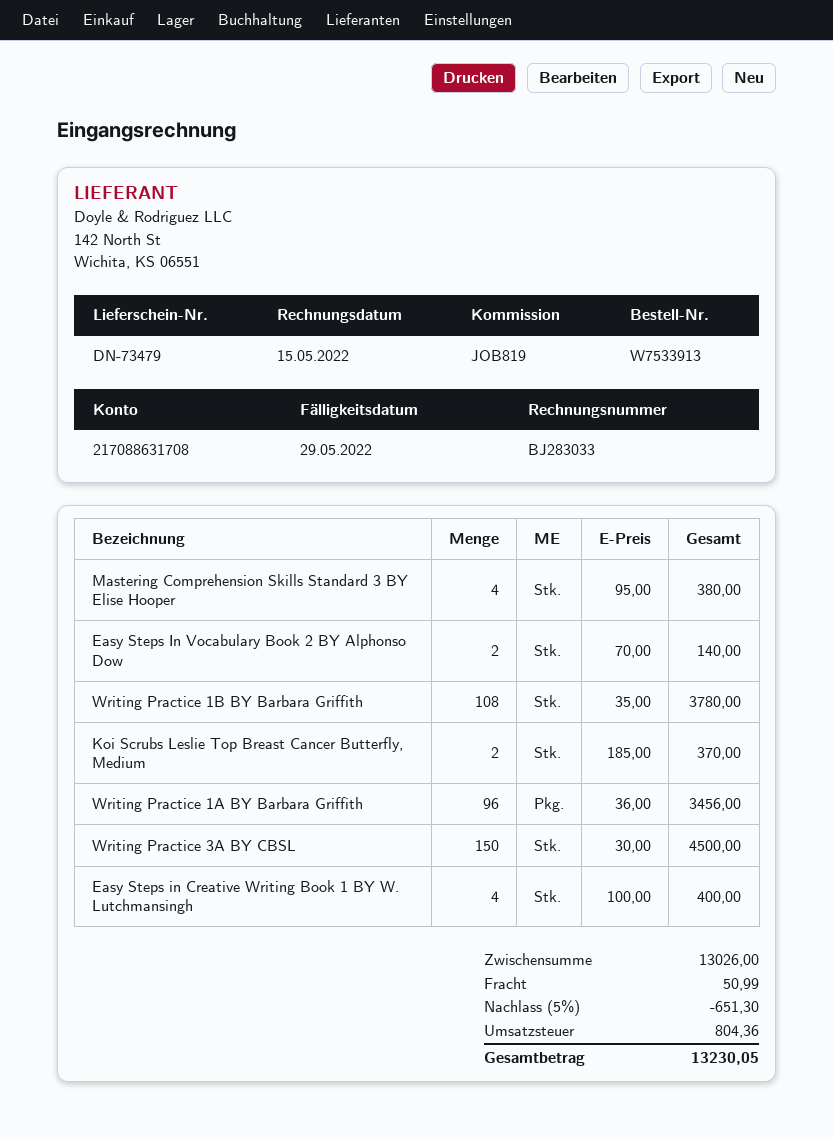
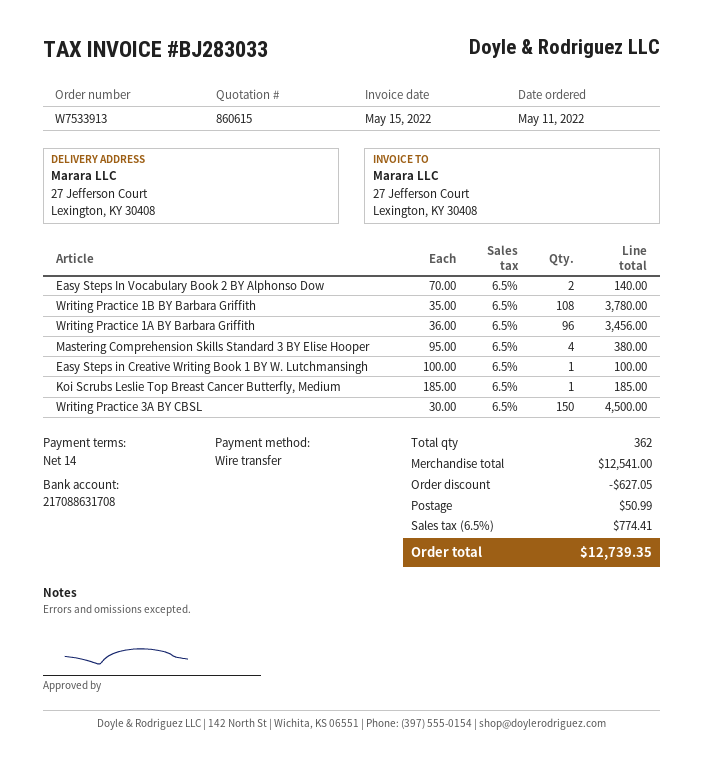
Koi Scrubs Leslie Top Breast Cancer Butterfly, Medium: 2 x 185.00 = 370.00 -> 1 x 185.00 = 185.00
Easy Steps in Creative Writing Book 1 BY W. Lutchmansingh: 4 x 100.00 = 400.00 -> 1 x 100.00 = 100.00
subtotal: 13026.00 -> 12541.00
discount: 651.30 -> 627.05
tax: 804.36 -> 774.41
total: 13230.05 -> 12739.35

